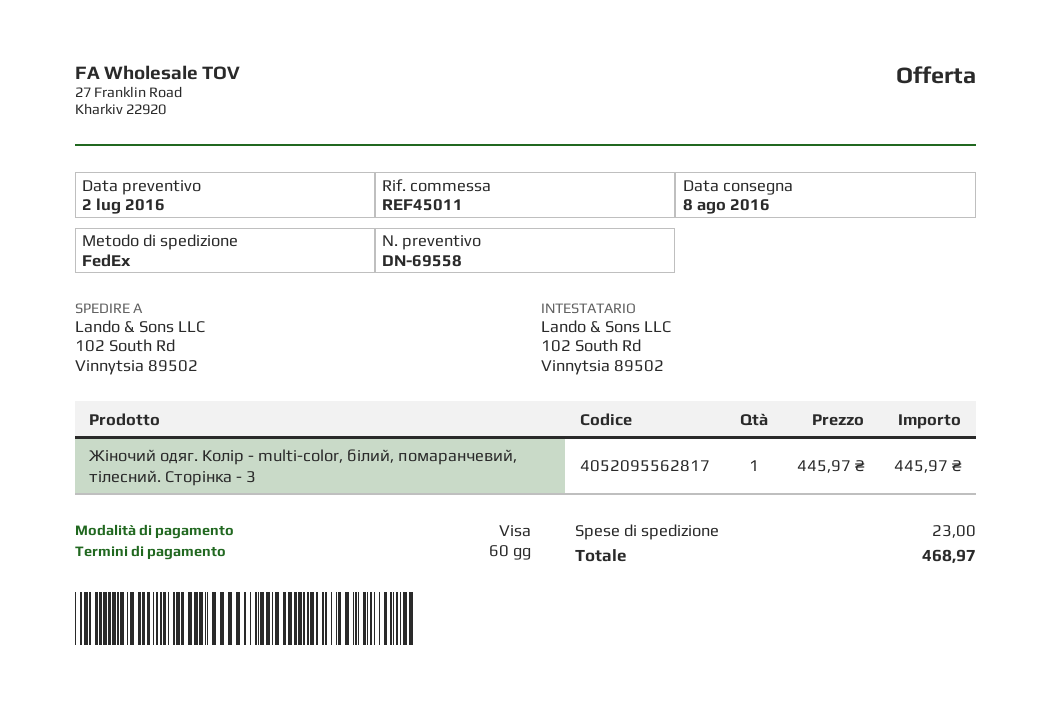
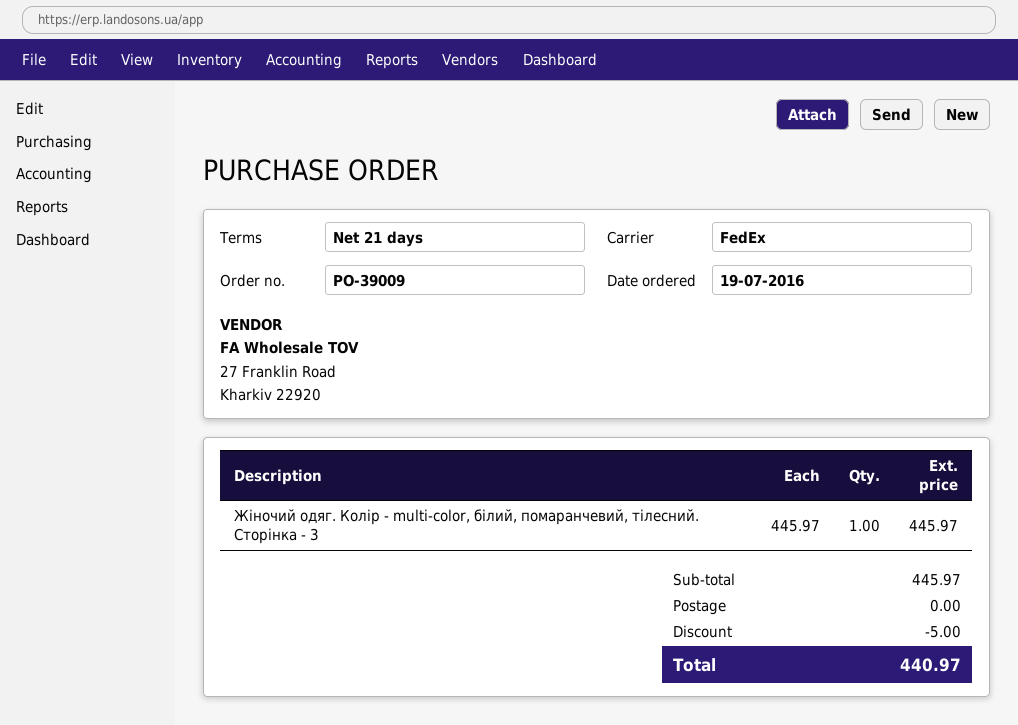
payment terms: 60 days -> 21 days
discount: none -> 5.00
shipping: 23.00 -> 0.00
total: 468.97 -> 440.97

